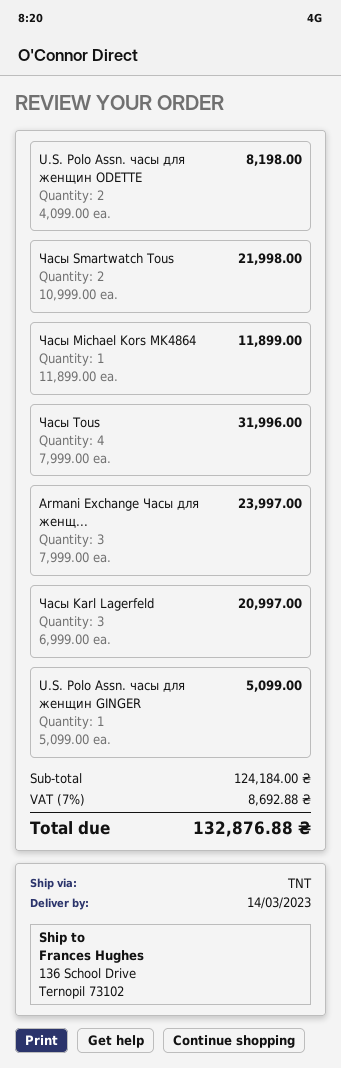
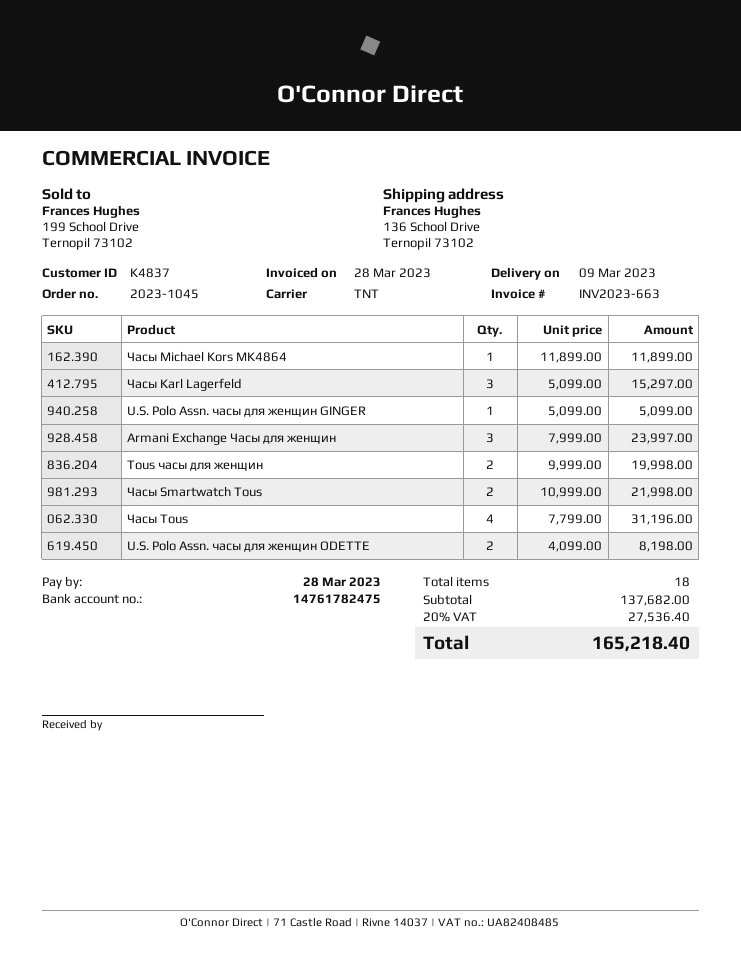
delivery date: 2023-03-14 -> 2023-03-09
Часы Tous: 4 x 7999.00 = 31996.00 -> 4 x 7799.00 = 31196.00
Часы Karl Lagerfeld: 3 x 6999.00 = 20997.00 -> 3 x 5099.00 = 15297.00
Tous часы для женщин: none -> 2 x 9999.00 = 19998.00
subtotal: 124184.00 -> 137682.00
tax: 7% = 8692.88 -> 20% = 27536.40
total: 132876.88 -> 165218.40

